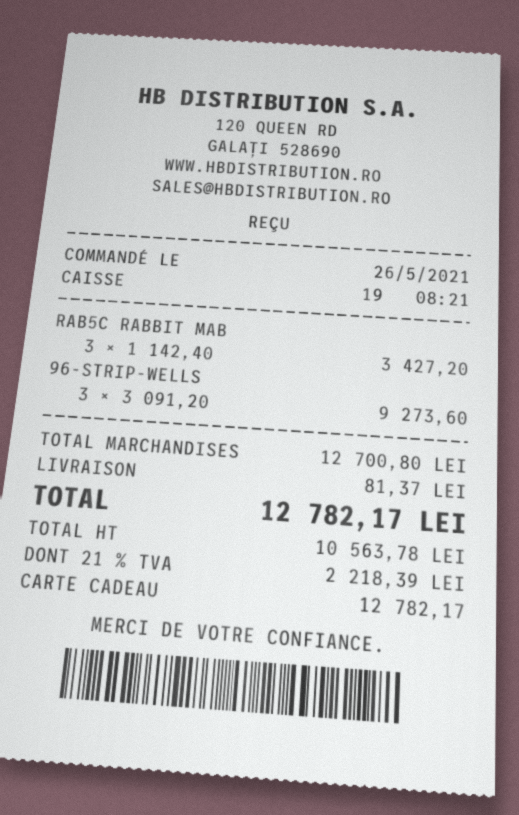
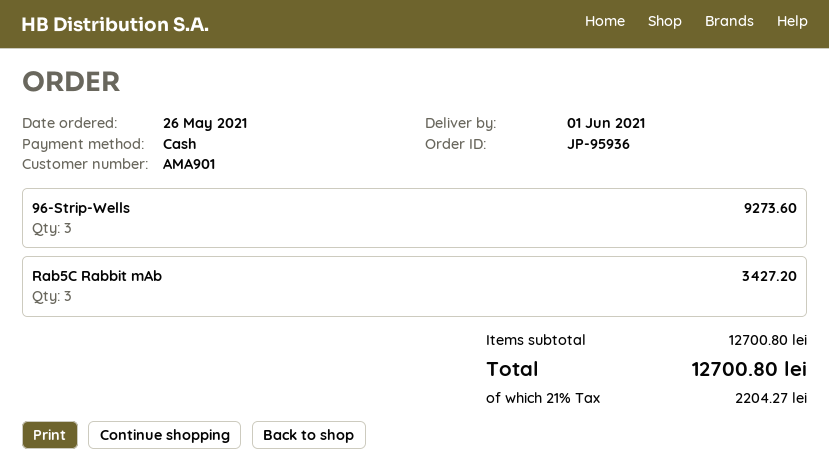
payment method: gift card -> cash
shipping: 81.37 -> none
tax: 21% = 2218.39 -> 21% = 2204.27
total: 12782.17 -> 12700.80

